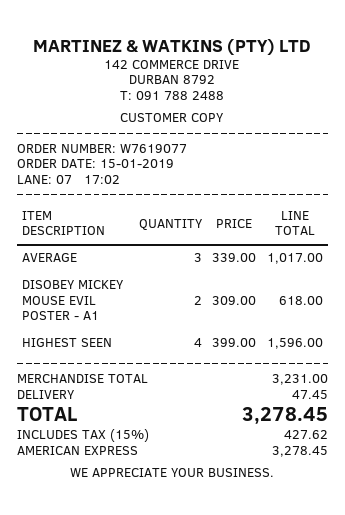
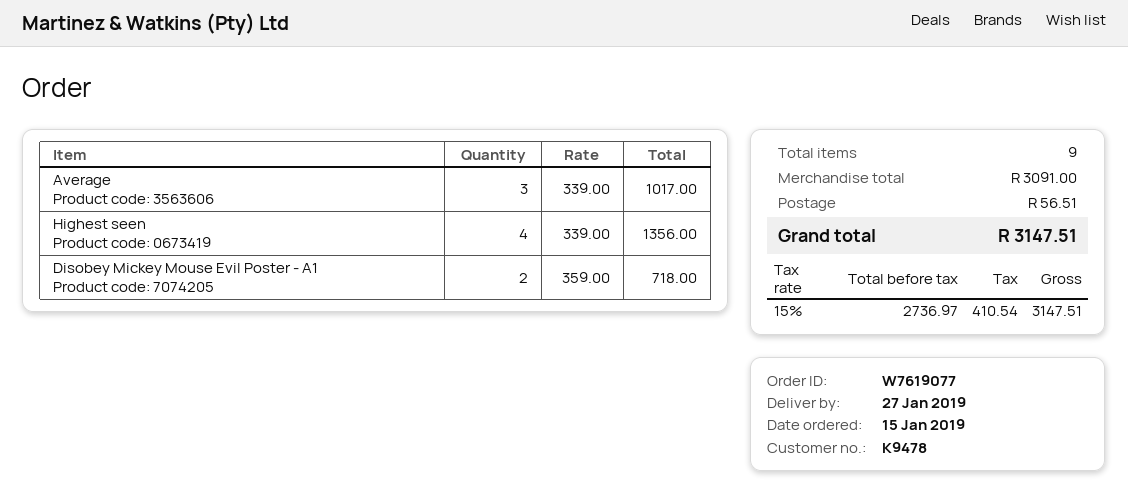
DISOBEY MICKEY MOUSE EVIL POSTER - A1: 2 x 309.00 = 618.00 -> 2 x 359.00 = 718.00
HIGHEST SEEN: 4 x 399.00 = 1596.00 -> 4 x 339.00 = 1356.00
subtotal: 3231.00 -> 3091.00
shipping: 47.45 -> 56.51
tax: 15% = 427.62 -> 15% = 410.54
total: 3278.45 -> 3147.51

